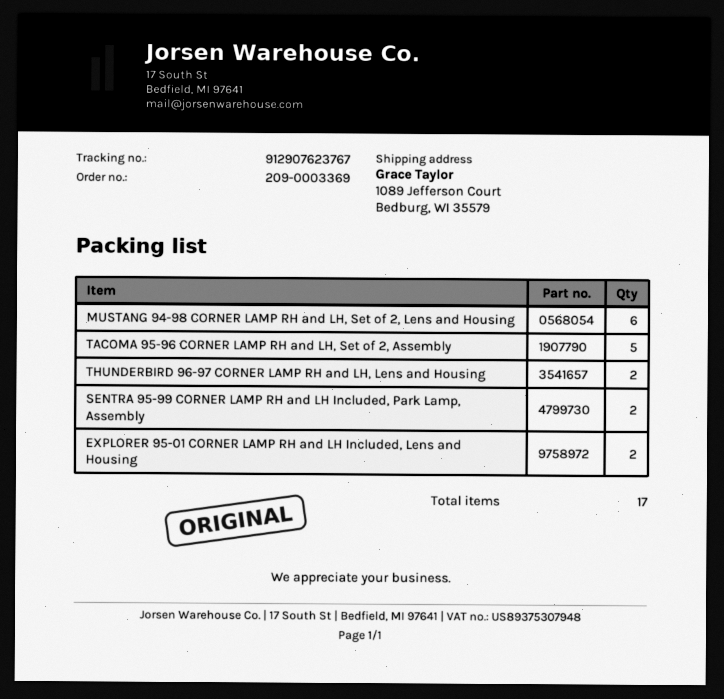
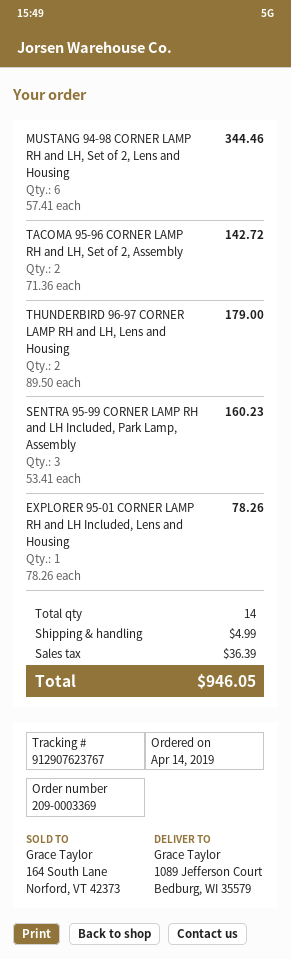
TACOMA 95-96 CORNER LAMP RH and LH, Set of 2, Assembly: 5 -> 2
SENTRA 95-99 CORNER LAMP RH and LH Included, Park Lamp, Assembly: 2 -> 3
EXPLORER 95-01 CORNER LAMP RH and LH Included, Lens and Housing: 2 -> 1
total quantity: 17 -> 14

